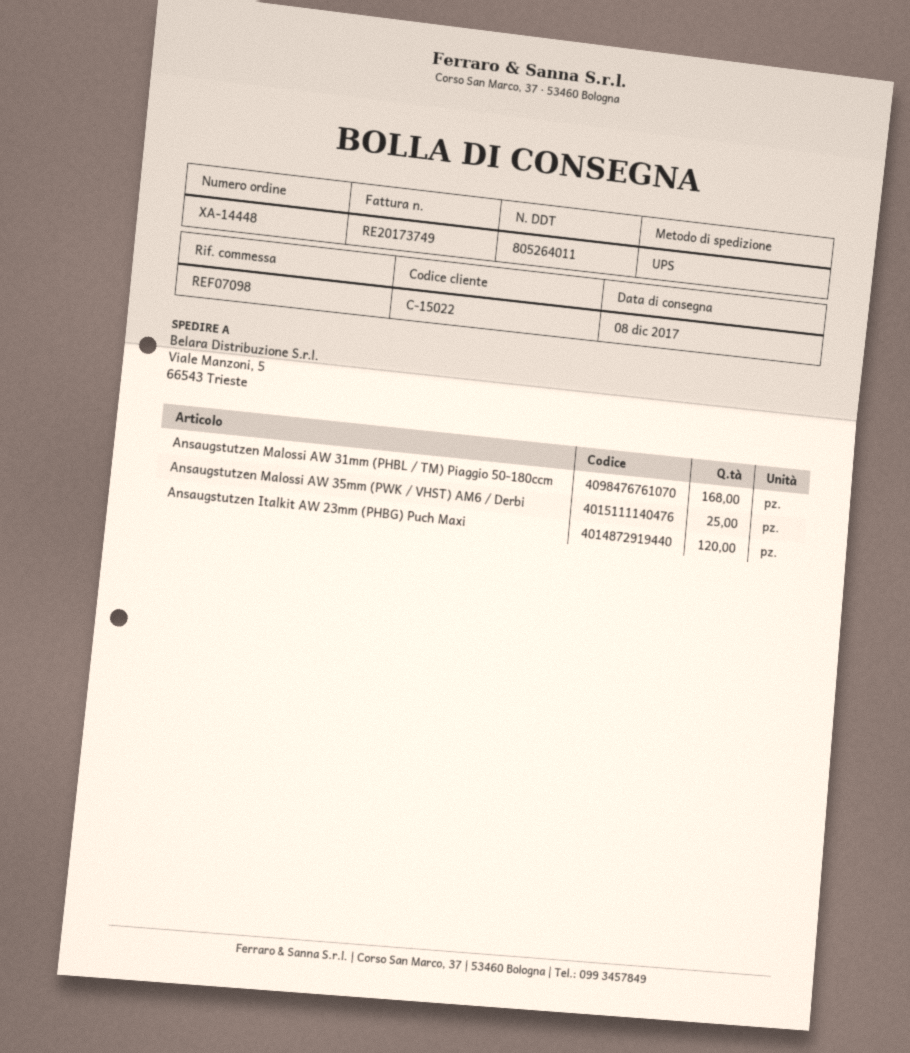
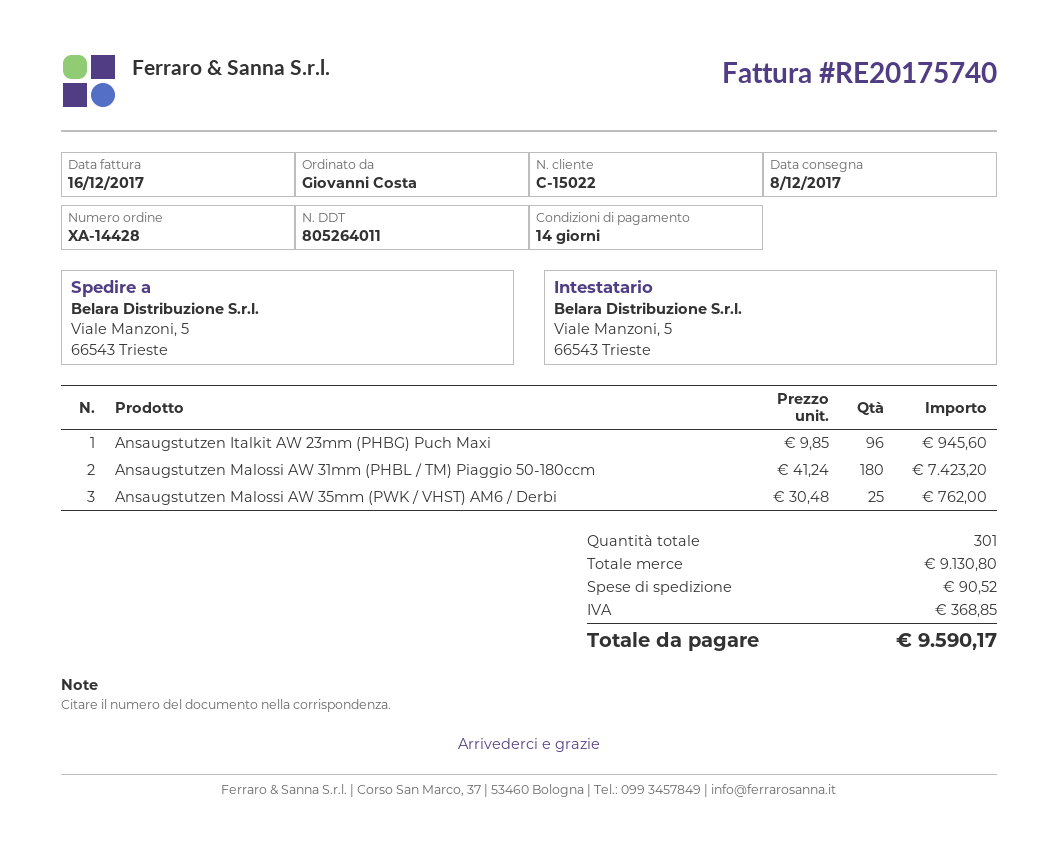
order number: XA-14448 -> XA-14428
invoice number: RE20173749 -> RE20175740
Ansaugstutzen Malossi AW 31mm (PHBL / TM) Piaggio 50-180ccm: 168 -> 180
Ansaugstutzen Italkit AW 23mm (PHBG) Puch Maxi: 120 -> 96

